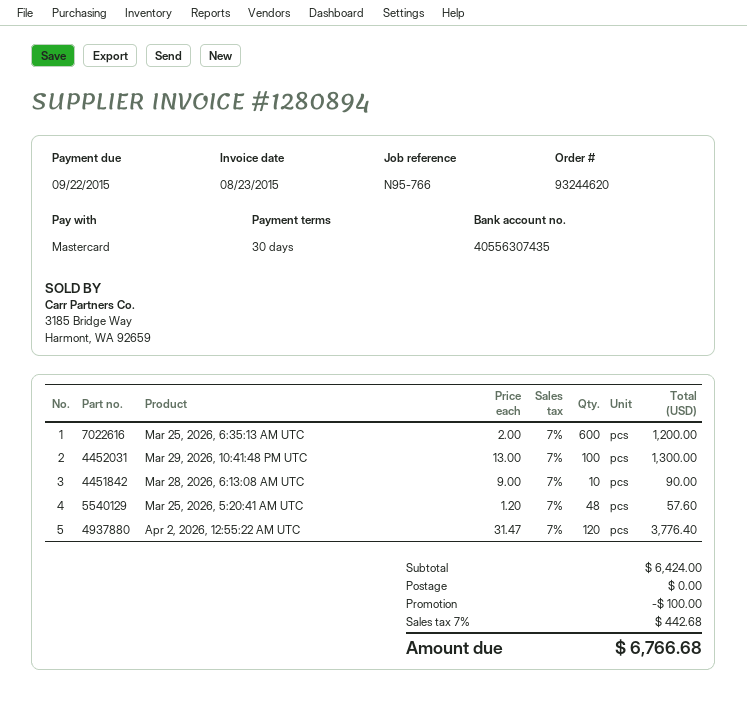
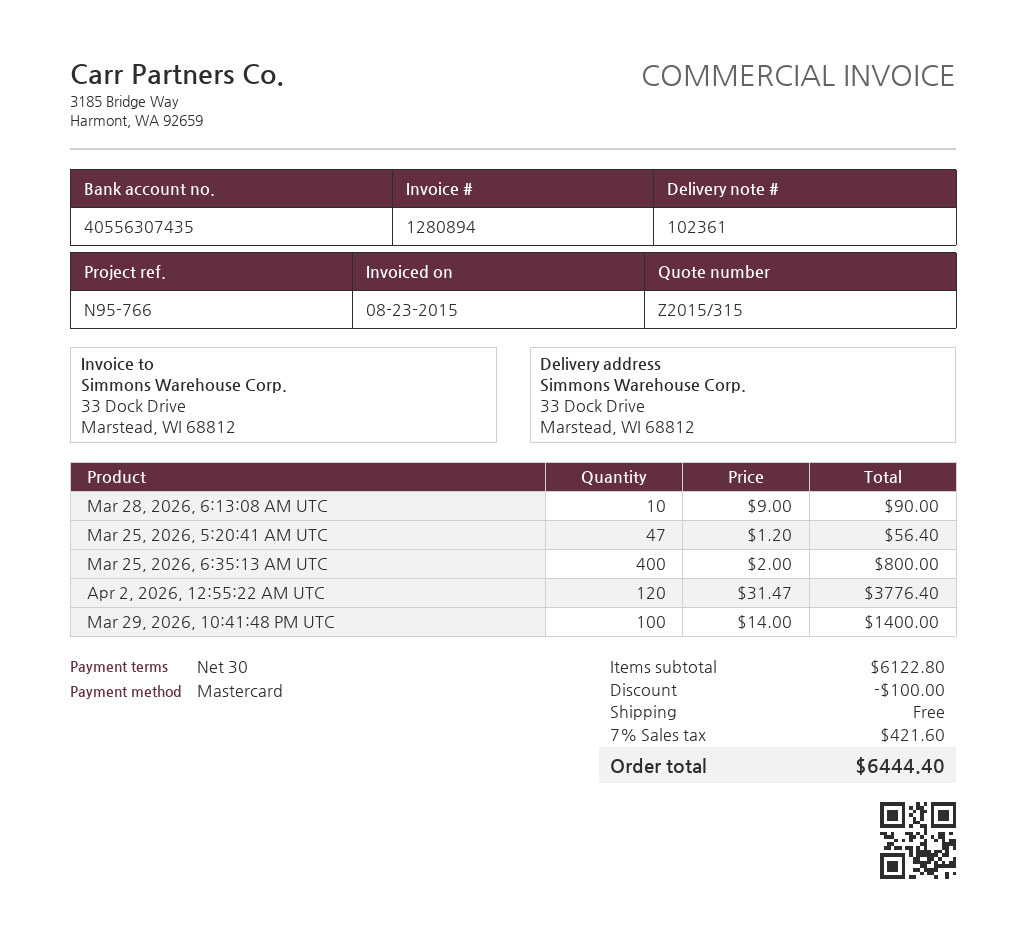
Mar 25, 2026, 6:35:13 AM UTC: 600 x 2.00 = 1200.00 -> 400 x 2.00 = 800.00
Mar 29, 2026, 10:41:48 PM UTC: 100 x 13.00 = 1300.00 -> 100 x 14.00 = 1400.00
Mar 25, 2026, 5:20:41 AM UTC: 48 x 1.20 = 57.60 -> 47 x 1.20 = 56.40
subtotal: 6424.00 -> 6122.80
tax: 7% = 442.68 -> 7% = 421.60
total: 6766.68 -> 6444.40

